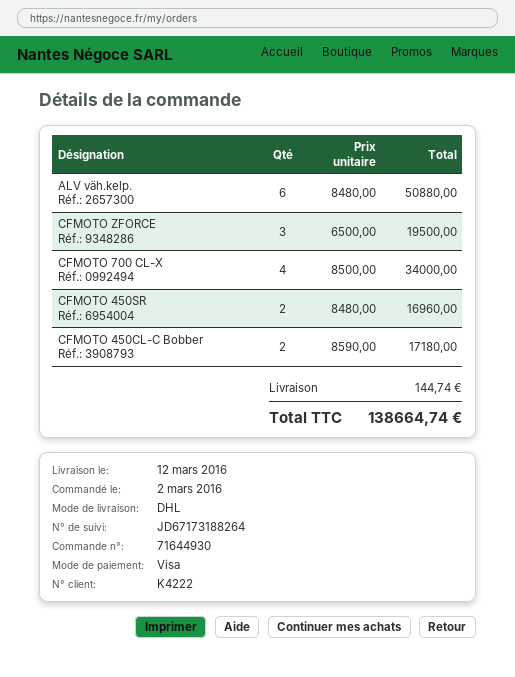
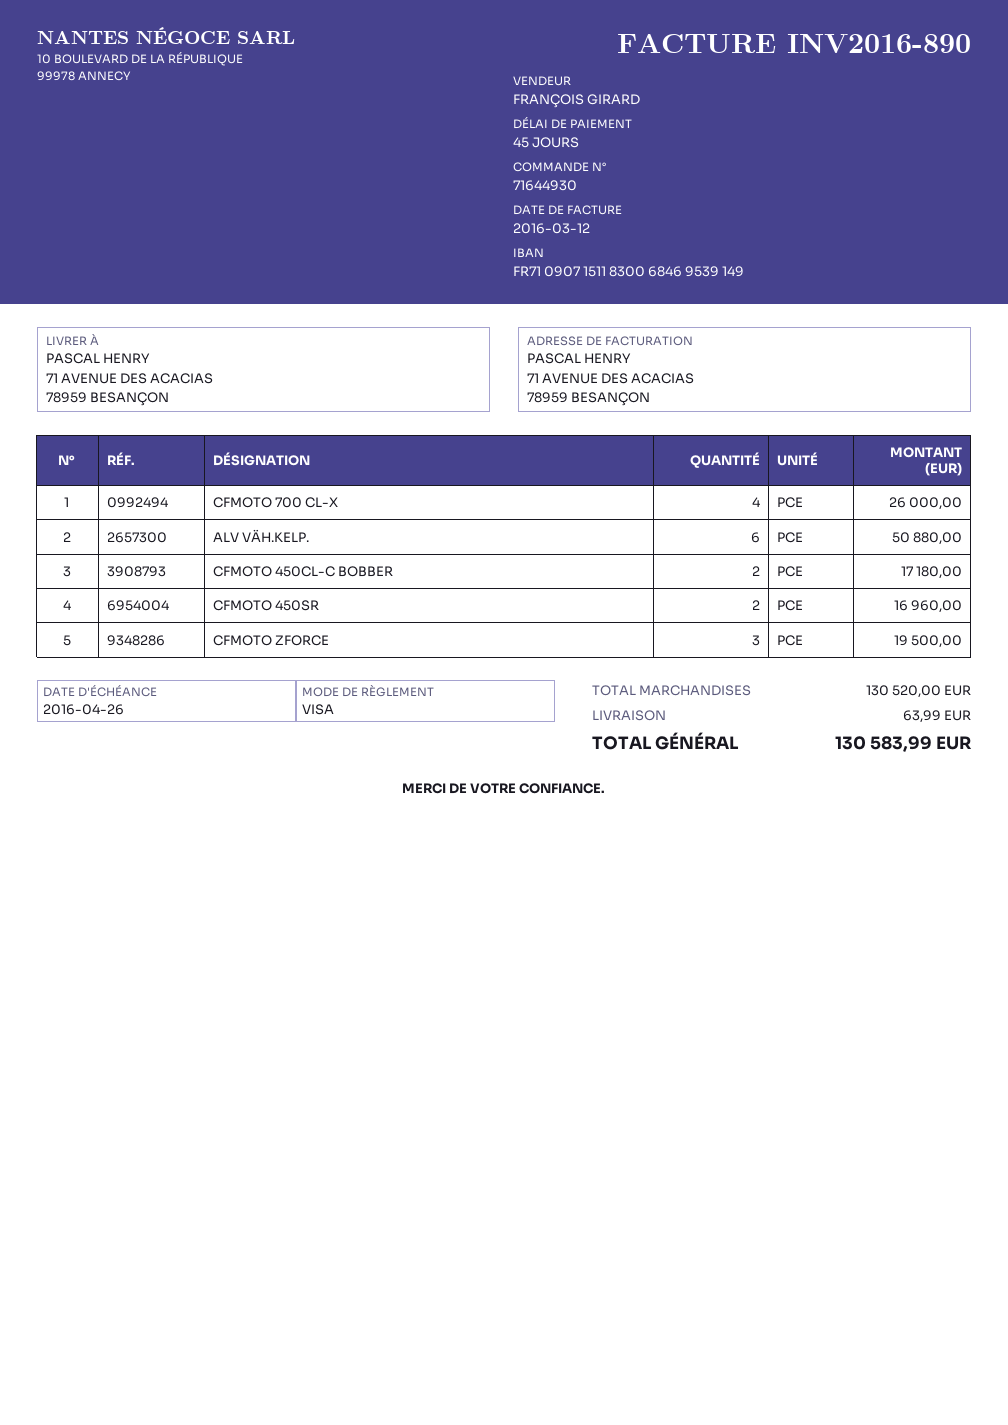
CFMOTO 700 CL-X: 4 for 34000.00 -> 4 for 26000.00
shipping: 144.74 -> 63.99
total: 138664.74 -> 130583.99

